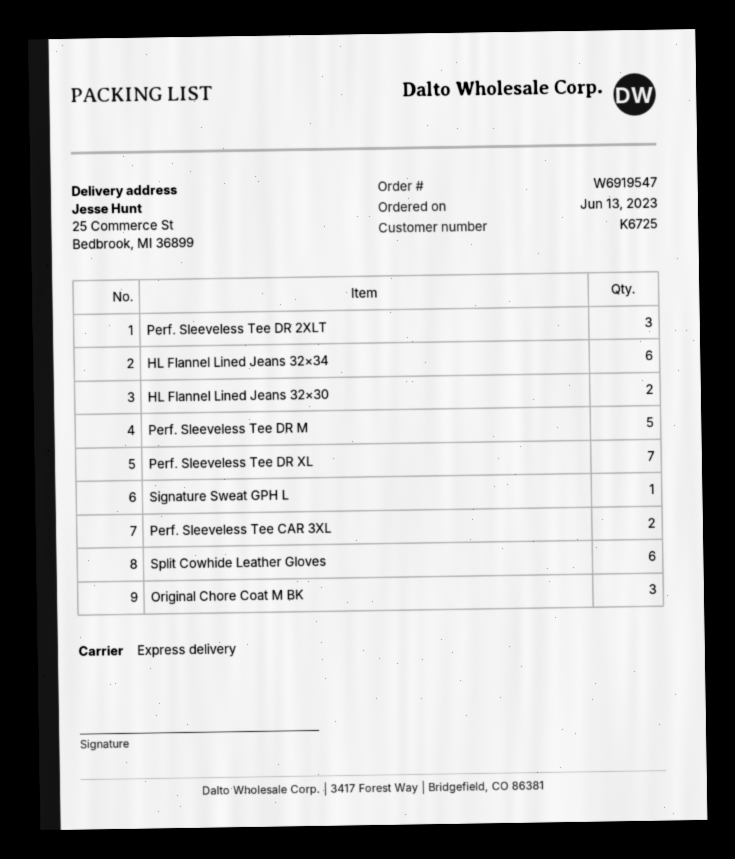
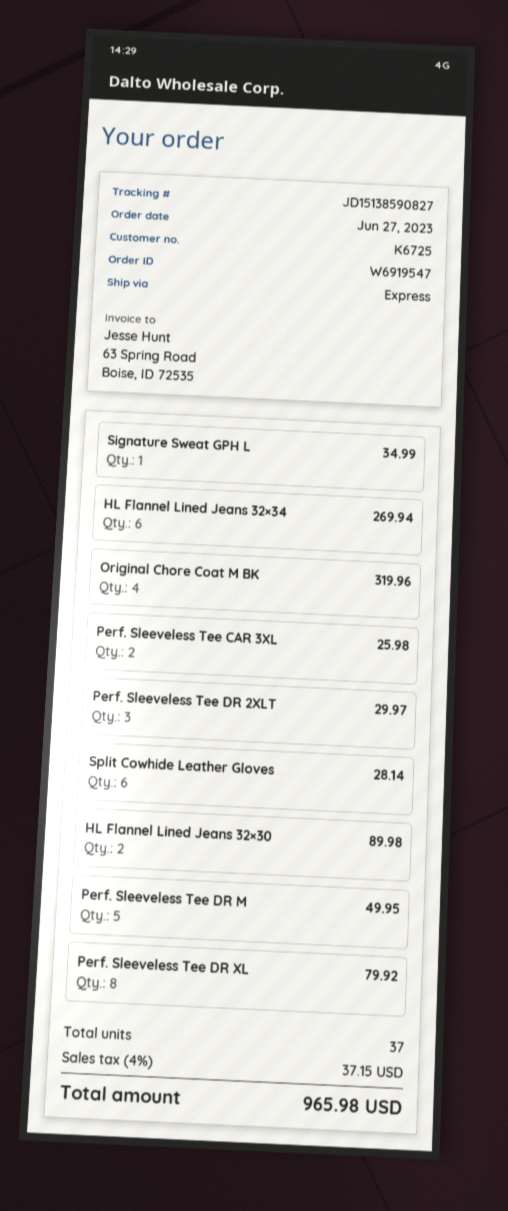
order date: 2023-06-13 -> 2023-06-27
Perf. Sleeveless Tee DR XL: 7 -> 8
Original Chore Coat M BK: 3 -> 4

